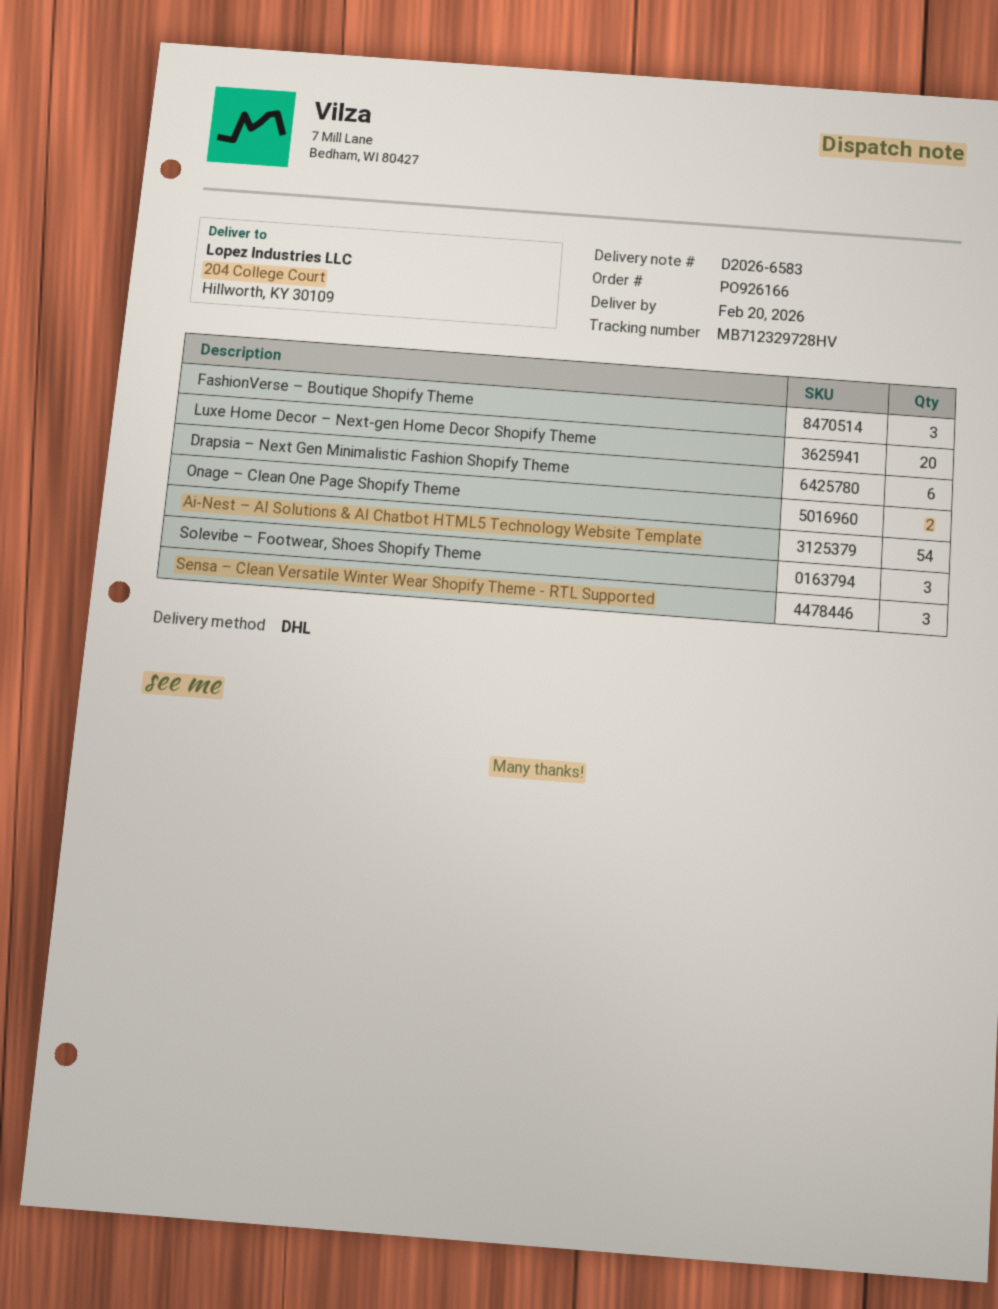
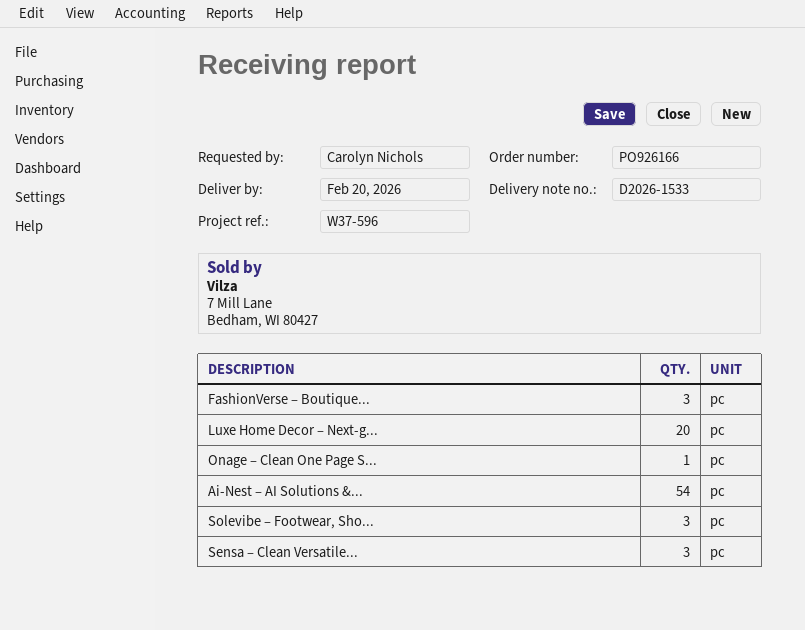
delivery note number: D2026-6583 -> D2026-1533
Drapsia – Next Gen Minimalistic Fashion Shopify Theme: 6 -> none
Onage – Clean One Page Shopify Theme: 2 -> 1

